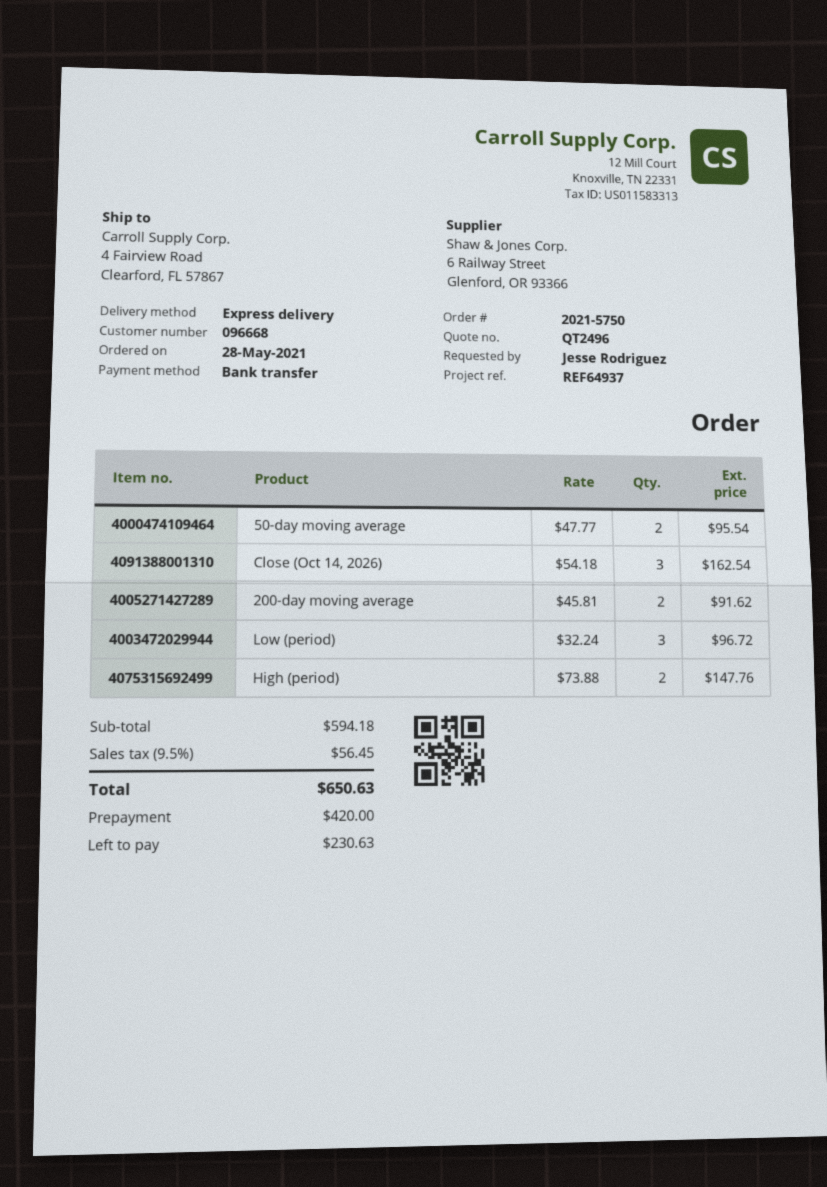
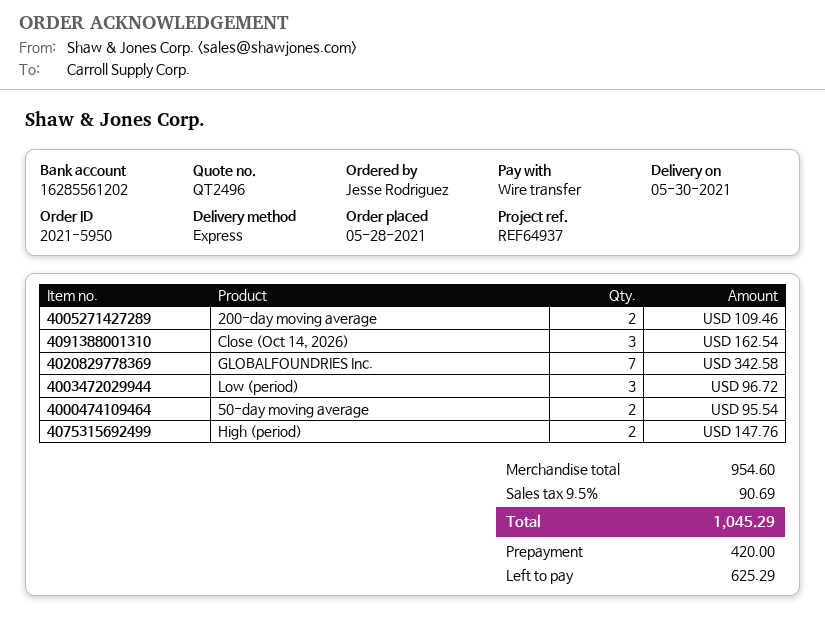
order number: 2021-5750 -> 2021-5950
200-day moving average: 2 for 91.62 -> 2 for 109.46
GLOBALFOUNDRIES Inc.: none -> 7 for 342.58
subtotal: 594.18 -> 954.60
tax: 9.5% = 56.45 -> 9.5% = 90.69
total: 650.63 -> 1045.29
balance: 230.63 -> 625.29

